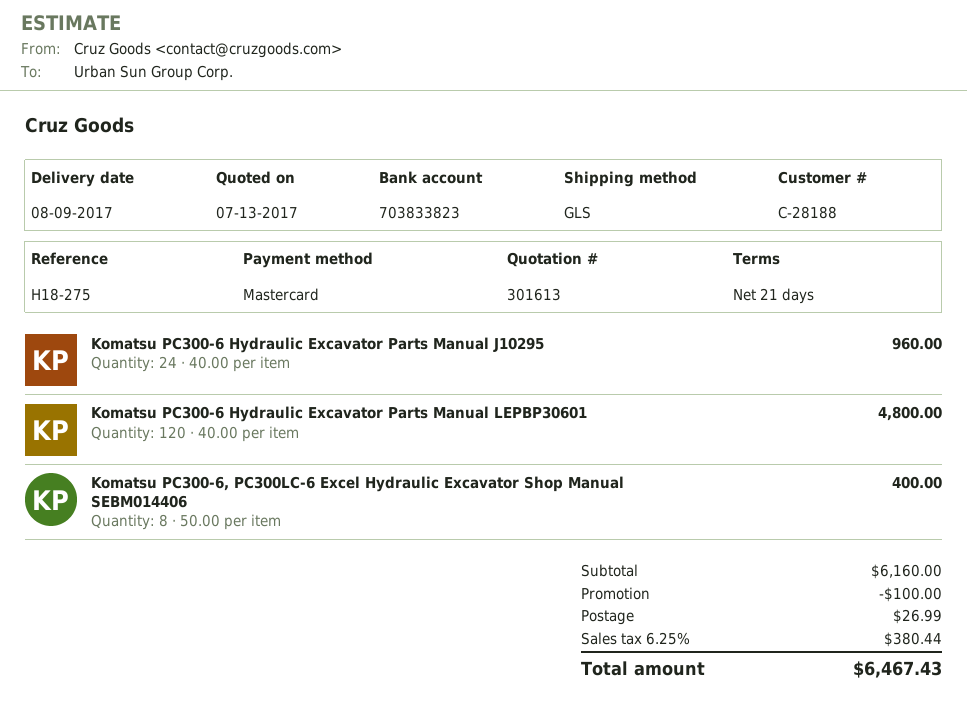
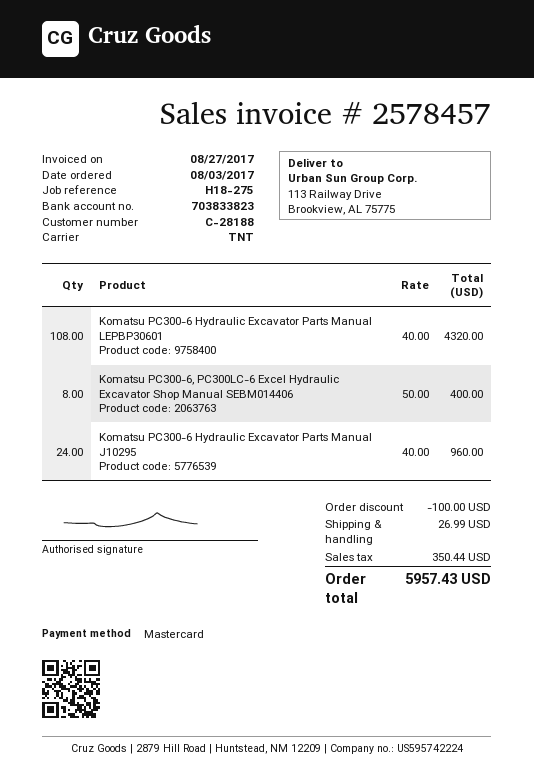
shipping method: GLS -> TNT
Komatsu PC300-6 Hydraulic Excavator Parts Manual LEPBP30601: 120 x 40.00 = 4800.00 -> 108 x 40.00 = 4320.00
tax: 380.44 -> 350.44
total: 6467.43 -> 5957.43

